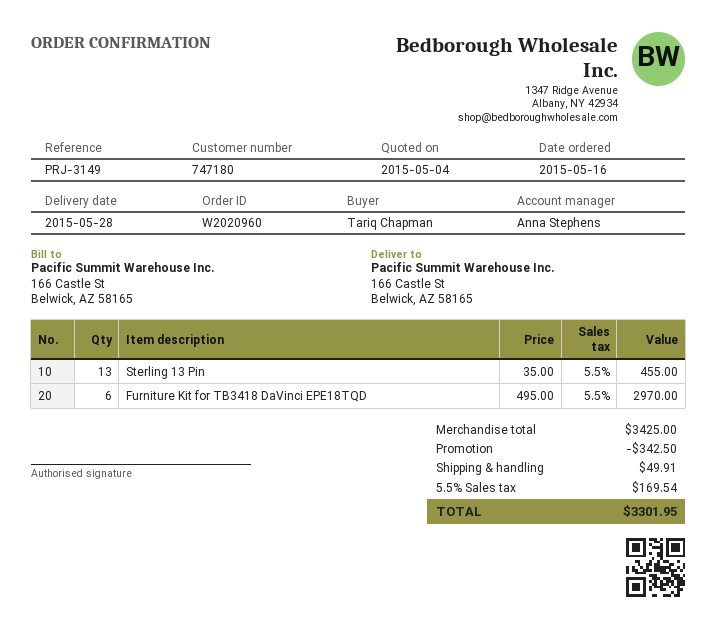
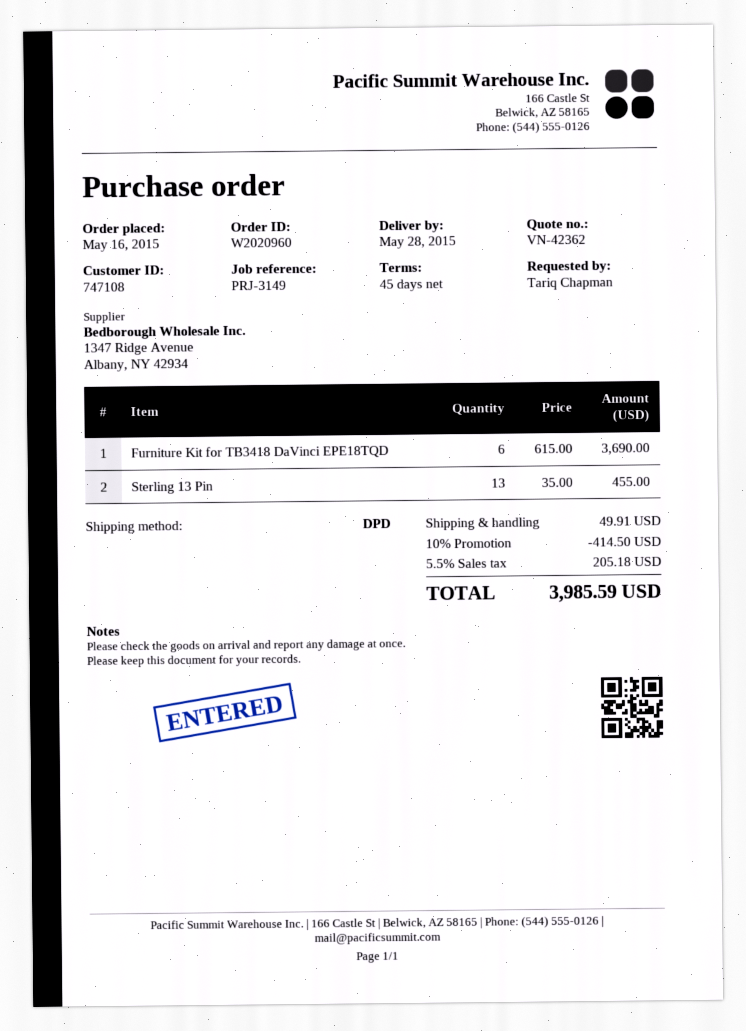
customer number: 747180 -> 747108
Furniture Kit for TB3418 DaVinci EPE18TQD: 6 x 495.00 = 2970.00 -> 6 x 615.00 = 3690.00
discount: 342.50 -> 414.50
tax: 5.5% = 169.54 -> 5.5% = 205.18
total: 3301.95 -> 3985.59

